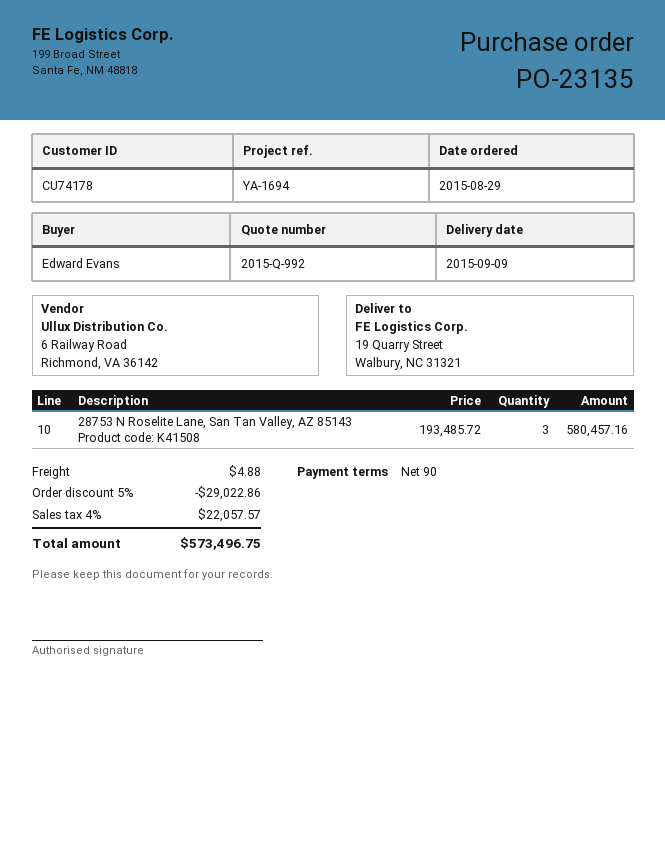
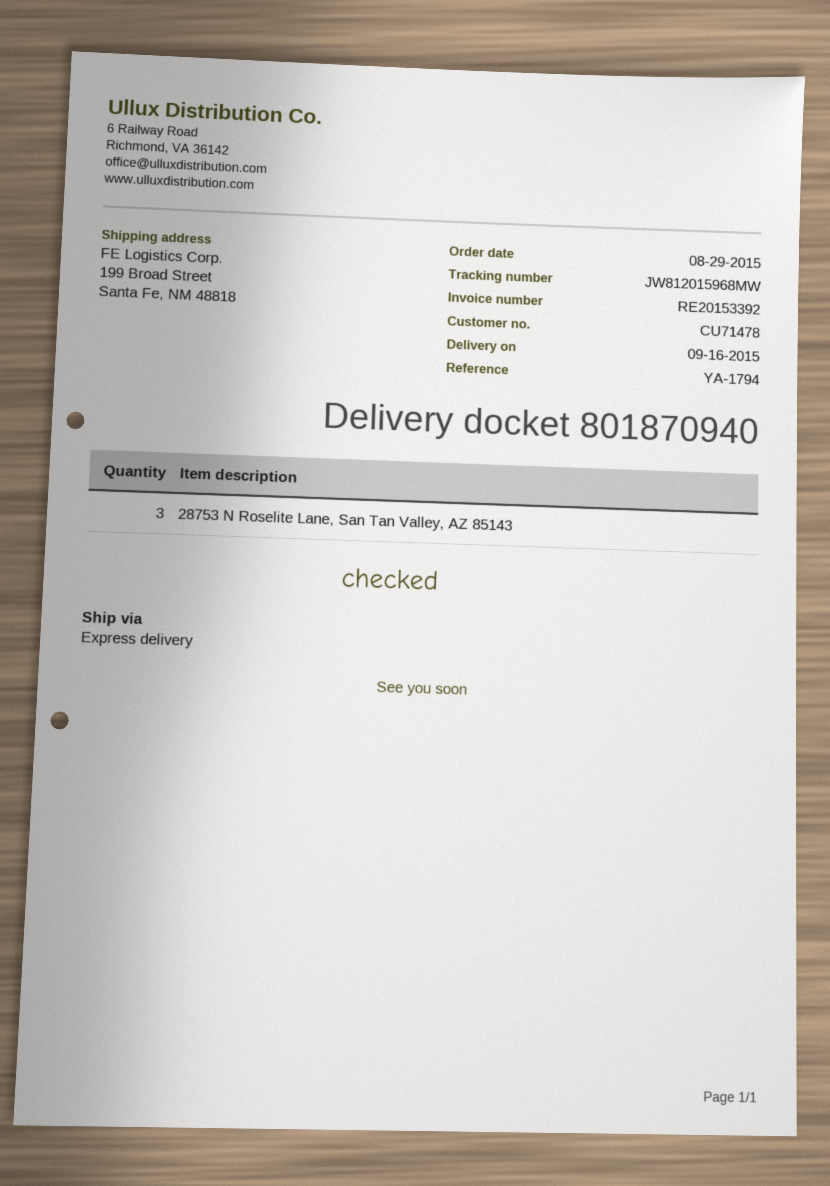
delivery date: 2015-09-09 -> 2015-09-16
customer number: CU74178 -> CU71478
reference: YA-1694 -> YA-1794
ship to: 19 Quarry Street, Walbury, NC 31321 -> 199 Broad Street, Santa Fe, NM 48818

